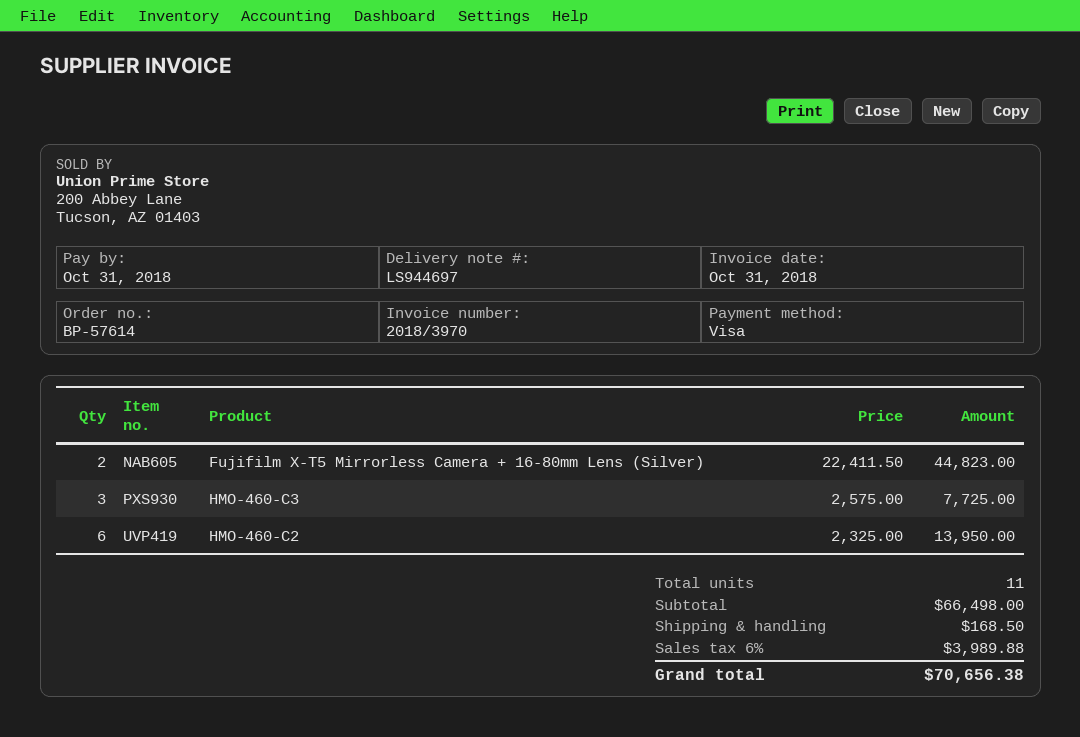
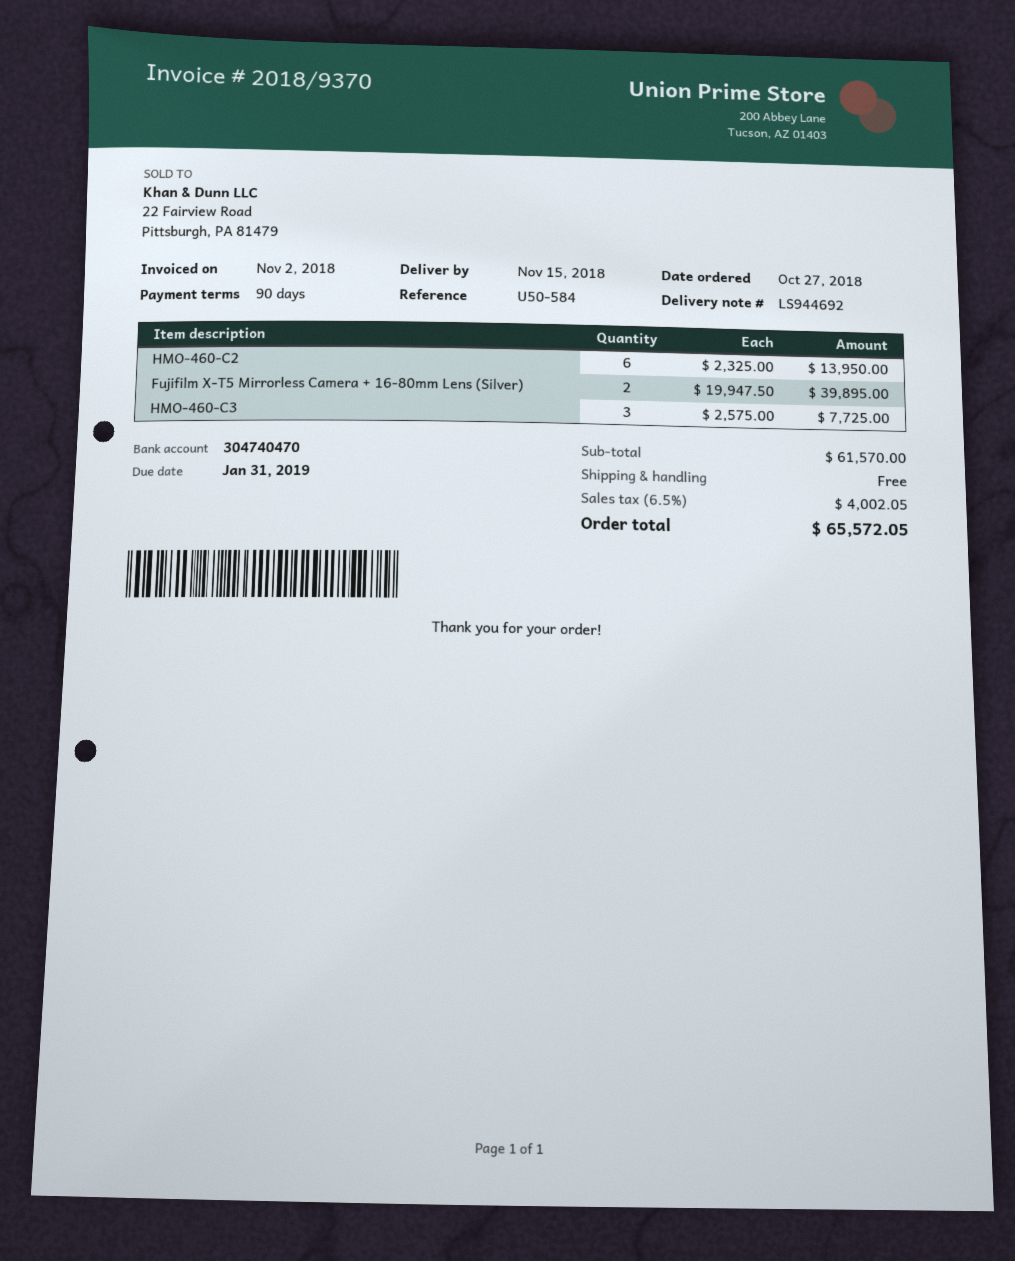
delivery note number: LS944697 -> LS944692
invoice number: 2018/3970 -> 2018/9370
invoice date: 2018-10-31 -> 2018-11-02
due date: 2018-10-31 -> 2019-01-31
Fujifilm X-T5 Mirrorless Camera + 16-80mm Lens (Silver): 2 x 22411.50 = 44823.00 -> 2 x 19947.50 = 39895.00
subtotal: 66498.00 -> 61570.00
shipping: 168.50 -> 0.00
tax: 6% = 3989.88 -> 6.5% = 4002.05
total: 70656.38 -> 65572.05

